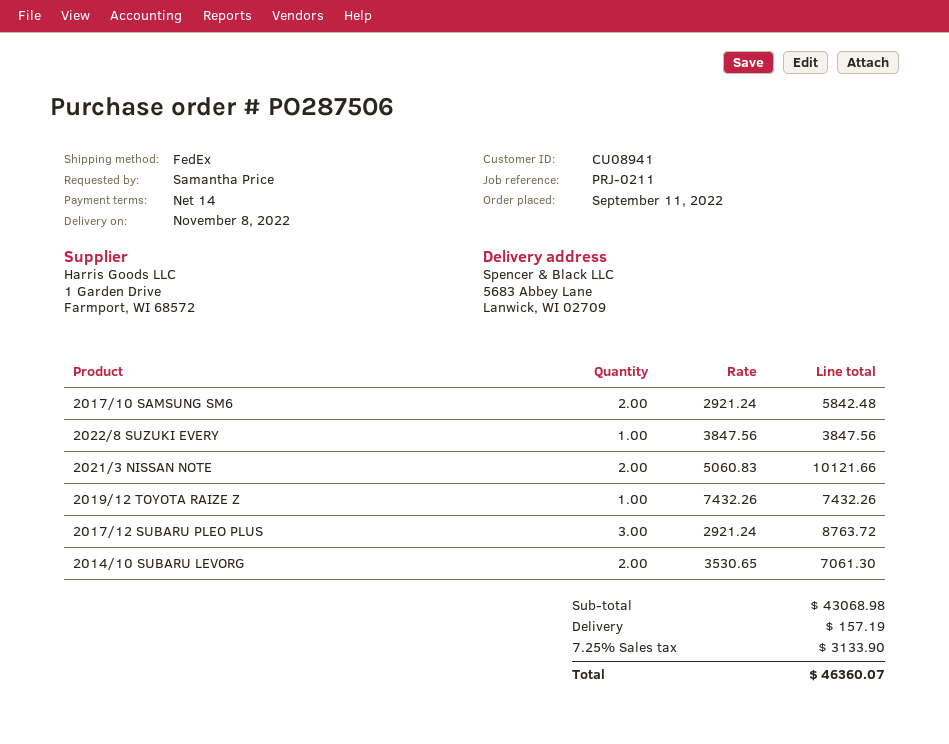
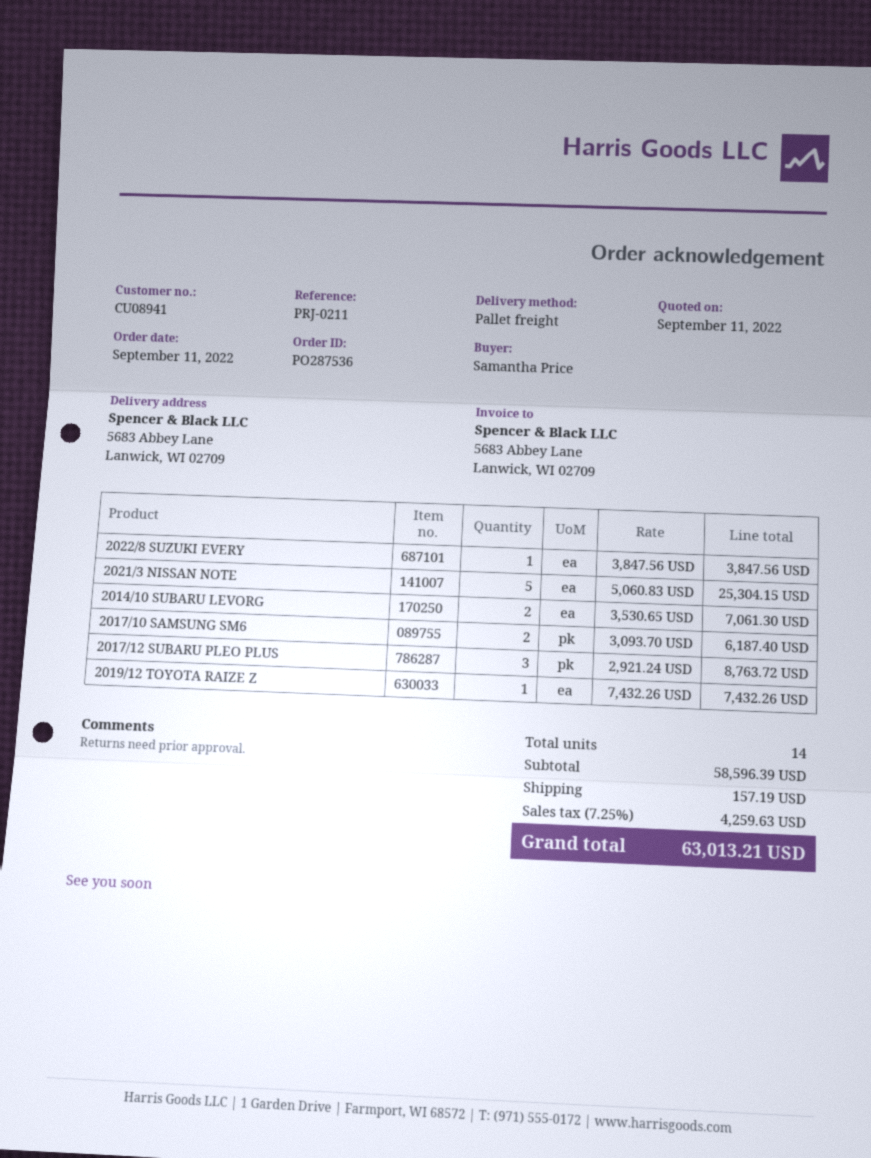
order number: PO287506 -> PO287536
shipping method: FedEx -> pallet freight
2017/10 SAMSUNG SM6: 2 x 2921.24 = 5842.48 -> 2 x 3093.70 = 6187.40
2021/3 NISSAN NOTE: 2 x 5060.83 = 10121.66 -> 5 x 5060.83 = 25304.15
subtotal: 43068.98 -> 58596.39
tax: 7.25% = 3133.90 -> 7.25% = 4259.63
total: 46360.07 -> 63013.21

